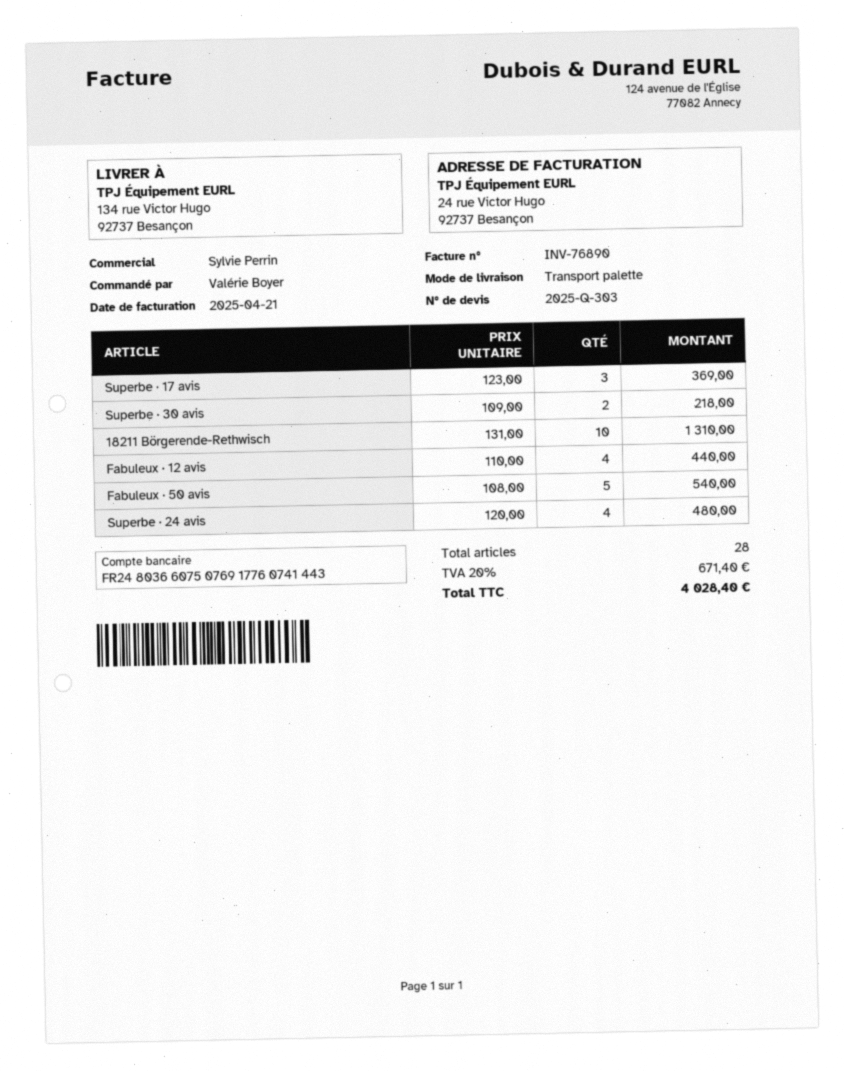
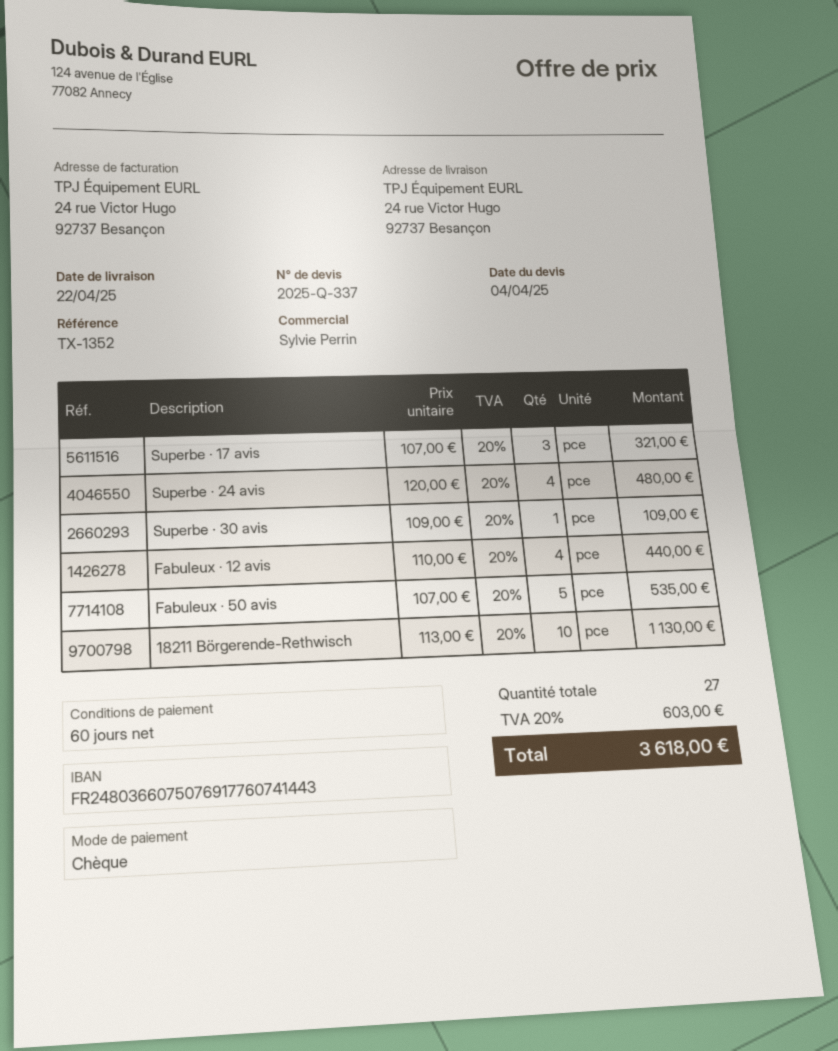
quote number: 2025-Q-303 -> 2025-Q-337
ship to: 134 rue Victor Hugo, 92737 Besançon -> 24 rue Victor Hugo, 92737 Besançon
Superbe · 17 avis: 3 x 123.00 = 369.00 -> 3 x 107.00 = 321.00
Superbe · 30 avis: 2 x 109.00 = 218.00 -> 1 x 109.00 = 109.00
18211 Börgerende-Rethwisch: 10 x 131.00 = 1310.00 -> 10 x 113.00 = 1130.00
Fabuleux · 50 avis: 5 x 108.00 = 540.00 -> 5 x 107.00 = 535.00
total quantity: 28 -> 27
tax: 20% = 671.40 -> 20% = 603.00
total: 4028.40 -> 3618.00

